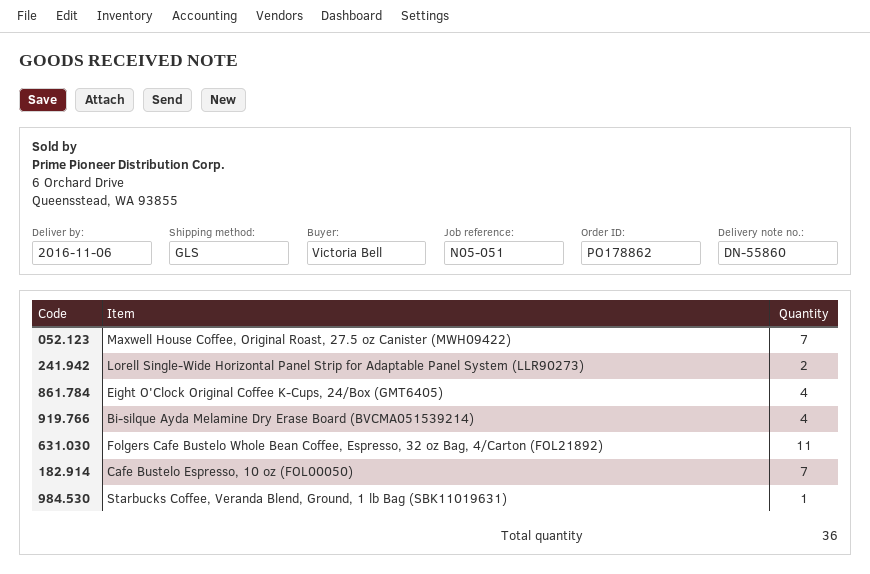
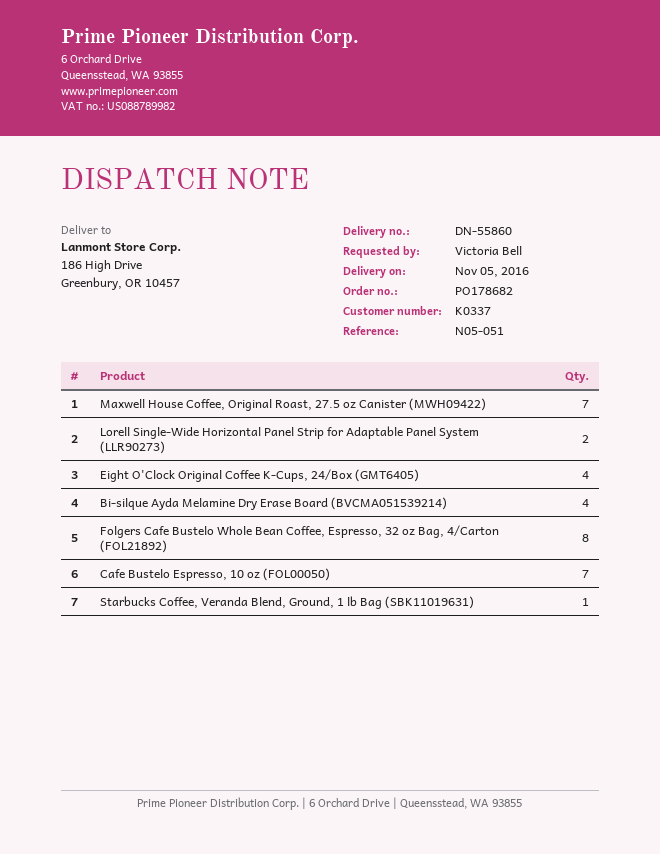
order number: PO178862 -> PO178682
delivery date: 2016-11-06 -> 2016-11-05
Folgers Cafe Bustelo Whole Bean Coffee, Espresso, 32 oz Bag, 4/Carton (FOL21892): 11 -> 8

